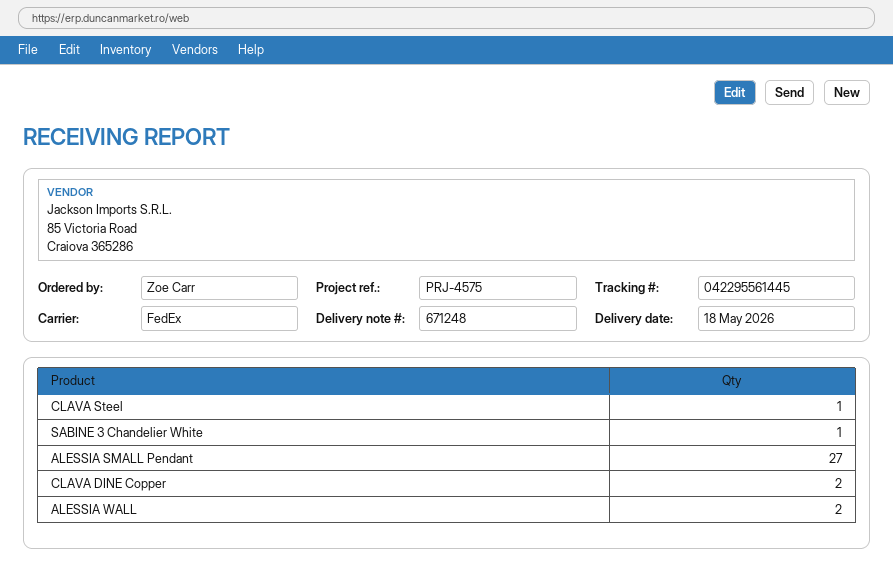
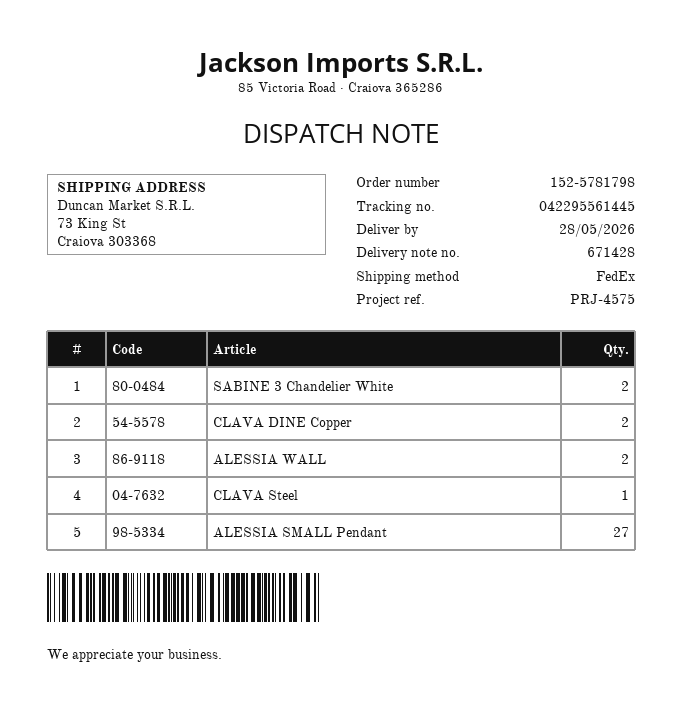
delivery note number: 671248 -> 671428
delivery date: 2026-05-18 -> 2026-05-28
SABINE 3 Chandelier White: 1 -> 2

